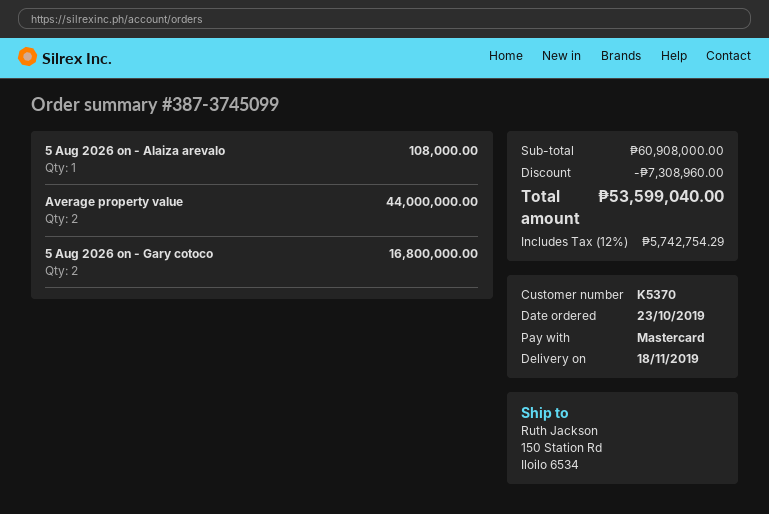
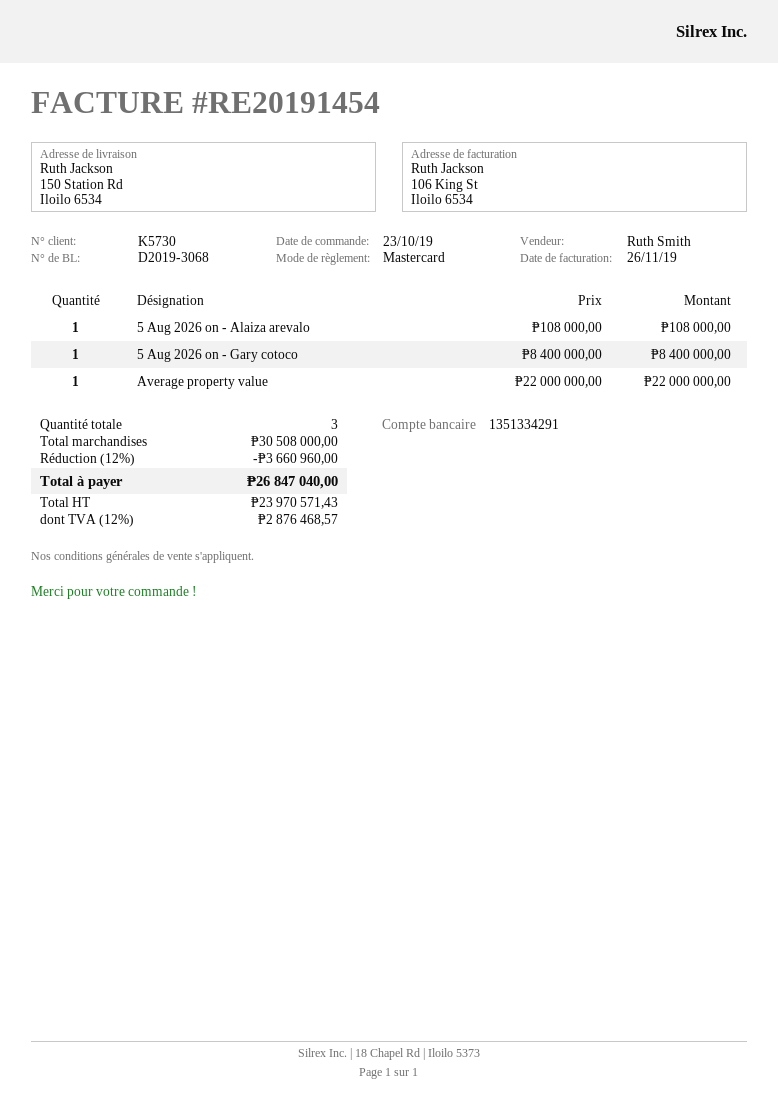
customer number: K5370 -> K5730
Average property value: 2 for 44000000.00 -> 1 for 22000000.00
5 Aug 2026 on - Gary cotoco: 2 for 16800000.00 -> 1 for 8400000.00
subtotal: 60908000.00 -> 30508000.00
discount: 7308960.00 -> 3660960.00
tax: 12% = 5742754.29 -> 12% = 2876468.57
total: 53599040.00 -> 26847040.00

